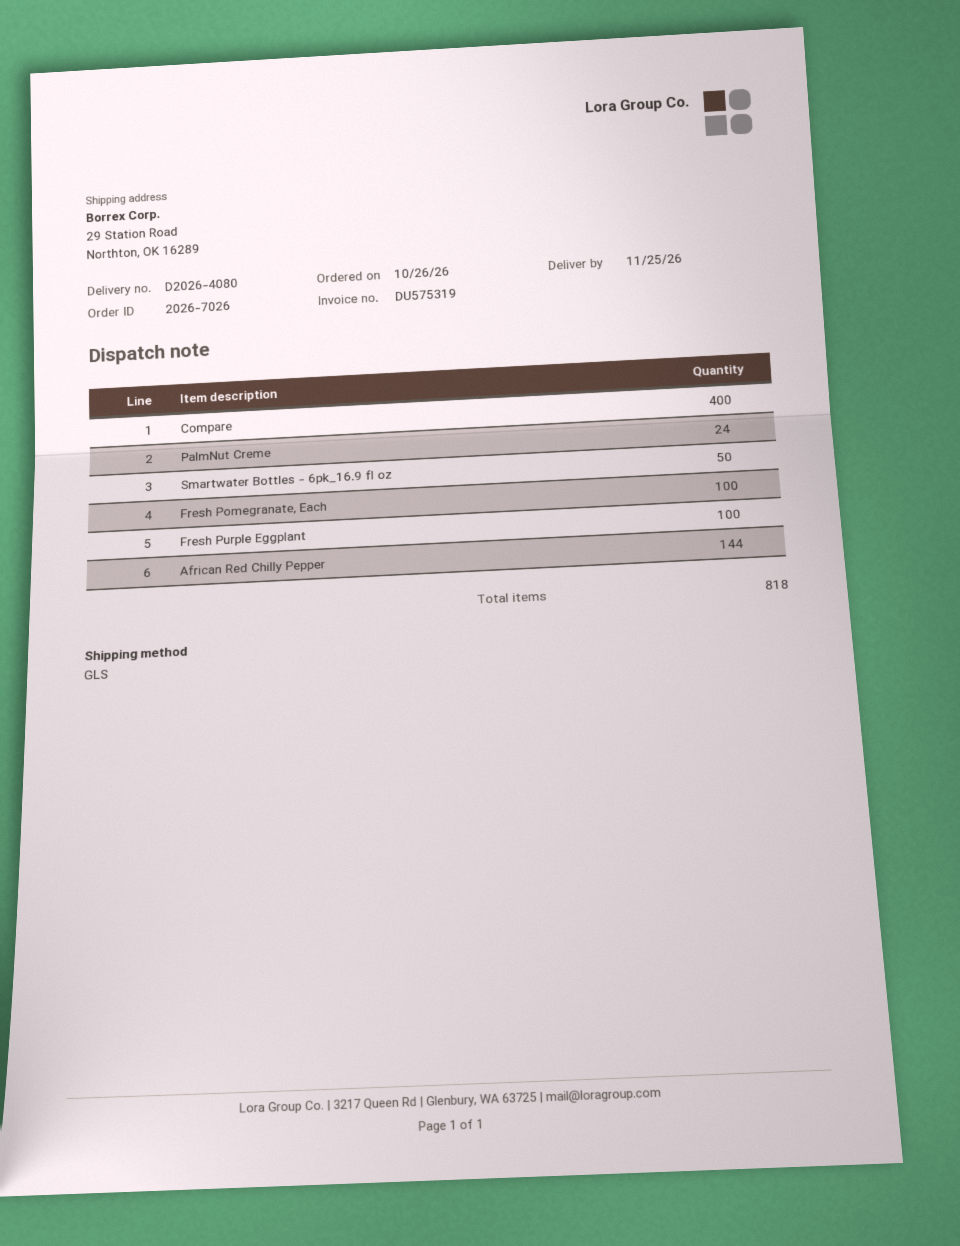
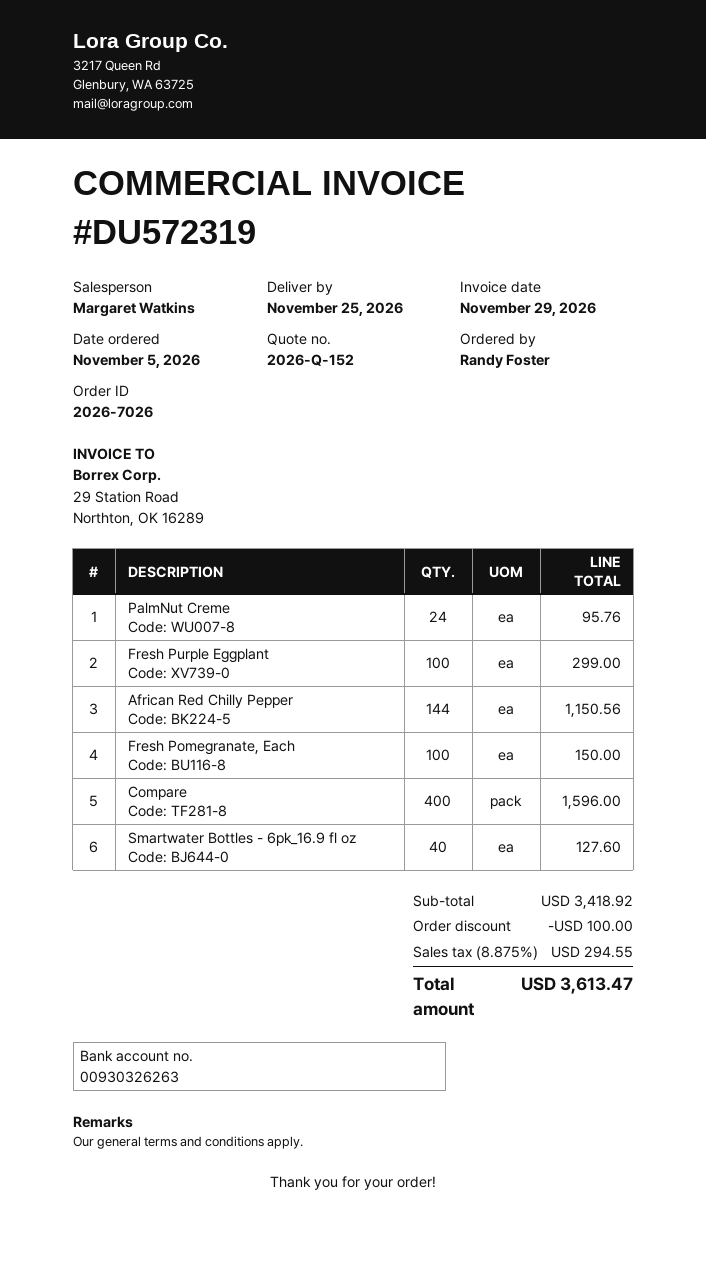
order date: 2026-10-26 -> 2026-11-05
invoice number: DU575319 -> DU572319
Smartwater Bottles - 6pk_16.9 fl oz: 50 -> 40

